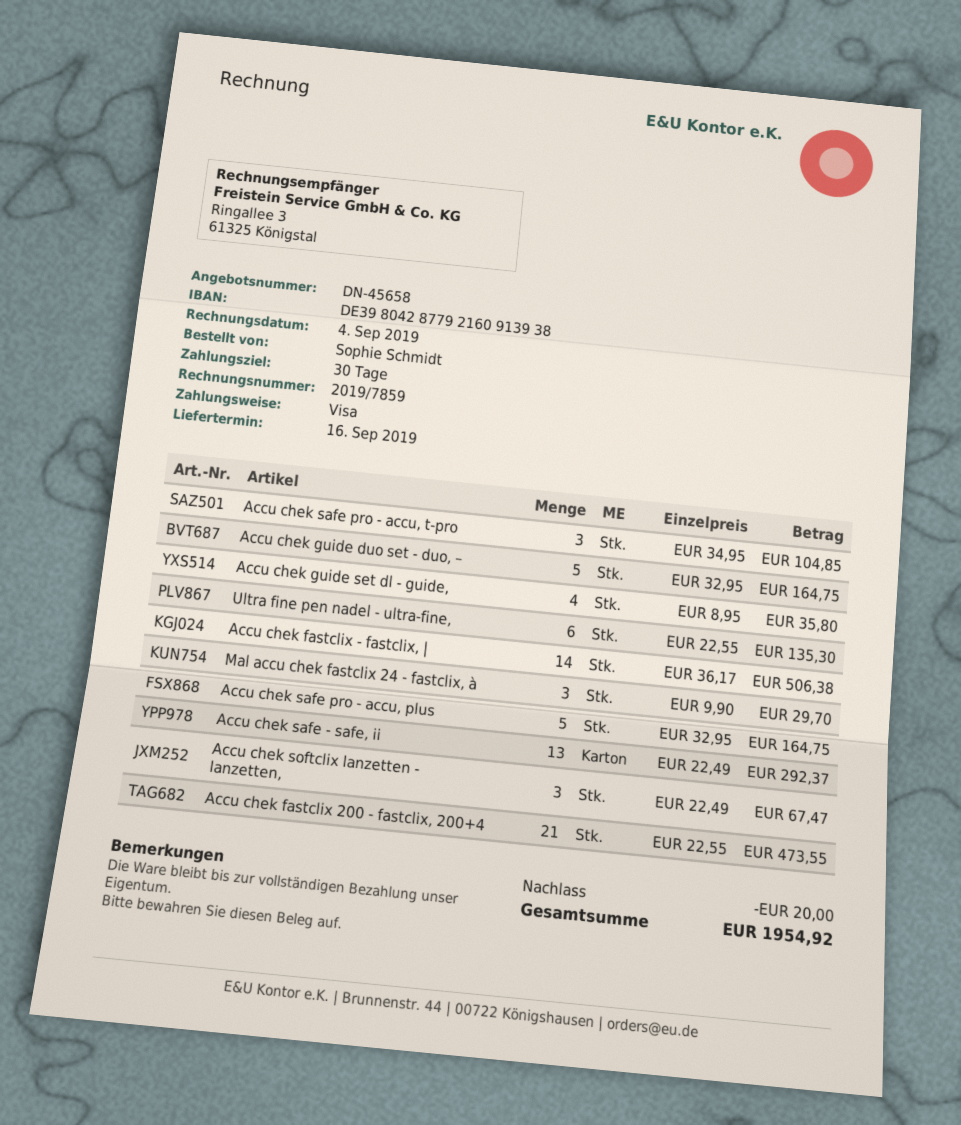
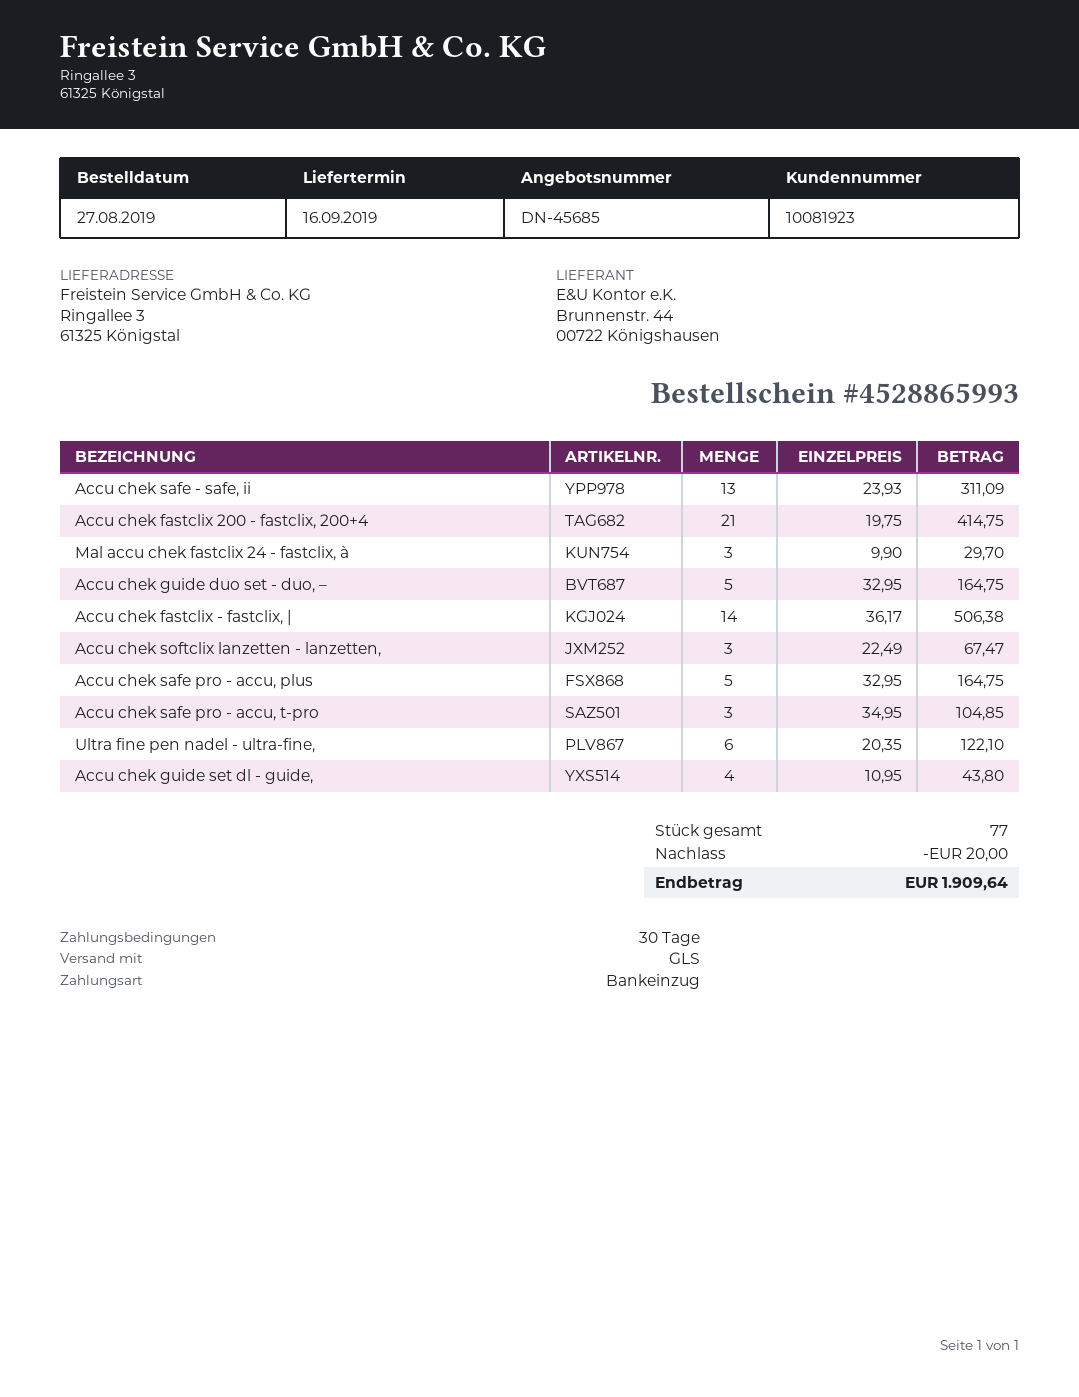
quote number: DN-45658 -> DN-45685
payment method: Visa -> direct debit
Accu chek guide set dl - guide,: 4 x 8.95 = 35.80 -> 4 x 10.95 = 43.80
Ultra fine pen nadel - ultra-fine,: 6 x 22.55 = 135.30 -> 6 x 20.35 = 122.10
Accu chek safe - safe, ii: 13 x 22.49 = 292.37 -> 13 x 23.93 = 311.09
Accu chek fastclix 200 - fastclix, 200+4: 21 x 22.55 = 473.55 -> 21 x 19.75 = 414.75
total: 1954.92 -> 1909.64

